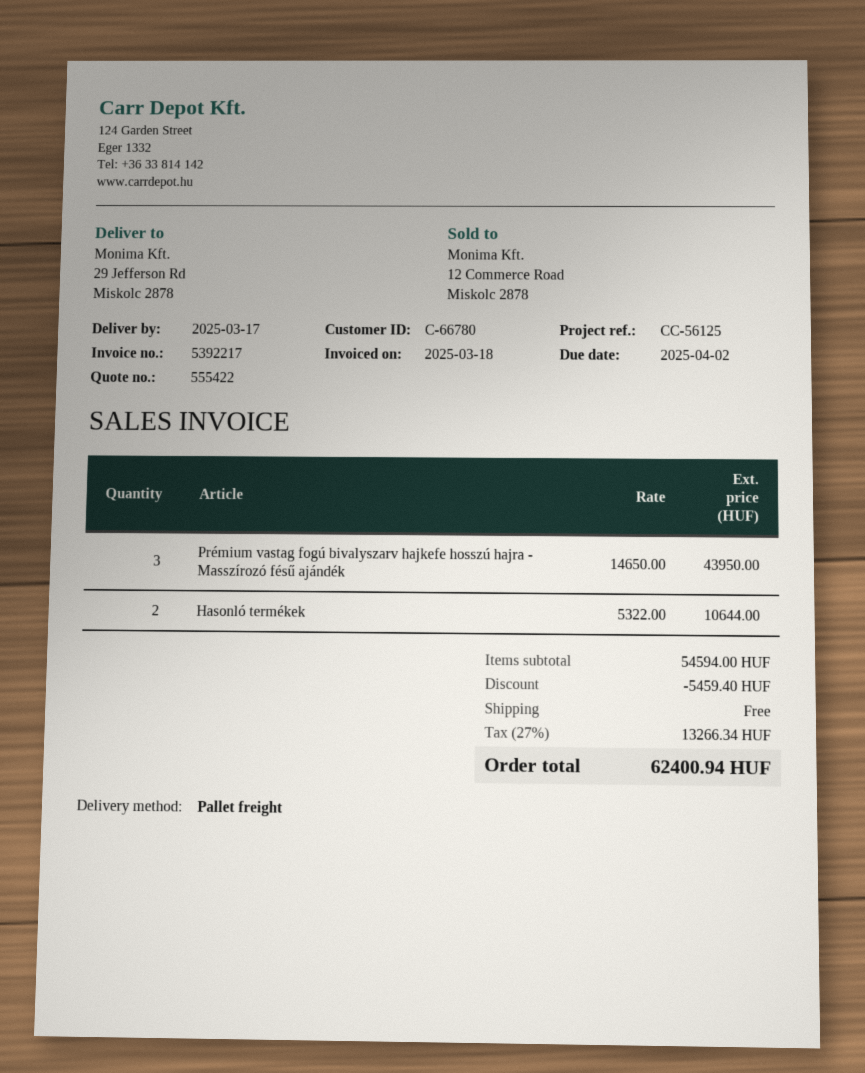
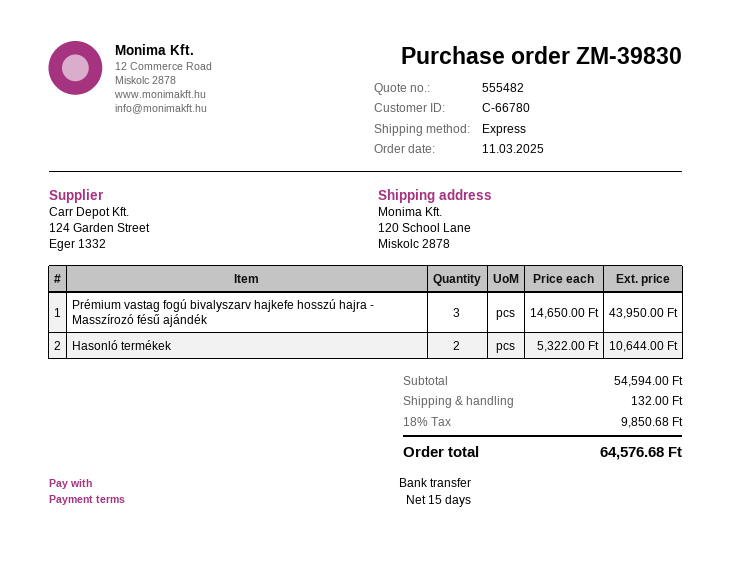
quote number: 555422 -> 555482
shipping method: pallet freight -> express
ship to: 29 Jefferson Rd, Miskolc 2878 -> 120 School Lane, Miskolc 2878
discount: 5459.40 -> none
shipping: 0.00 -> 132.00
tax: 27% = 13266.34 -> 18% = 9850.68
total: 62400.94 -> 64576.68

